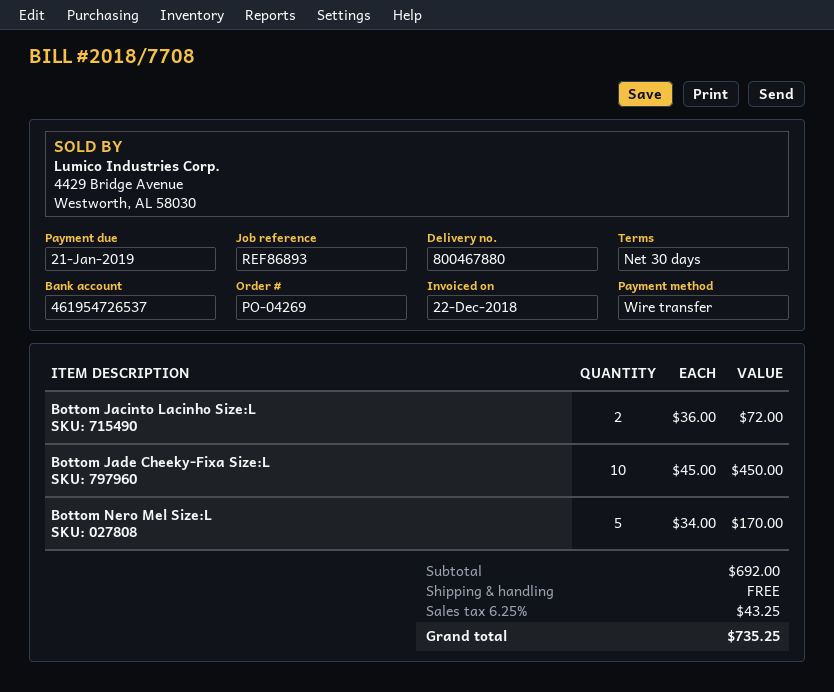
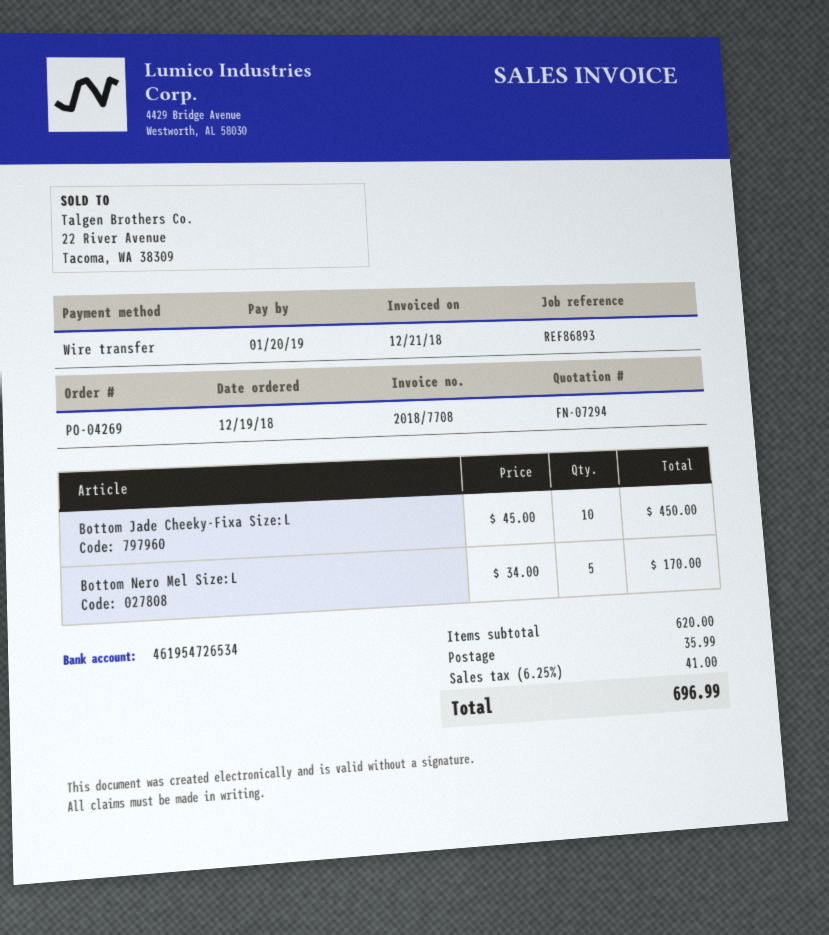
invoice date: 2018-12-22 -> 2018-12-21
due date: 2019-01-21 -> 2019-01-20
bank account: 461954726537 -> 461954726534
Bottom Jacinto Lacinho Size:L: 2 x 36.00 = 72.00 -> none
subtotal: 692.00 -> 620.00
shipping: 0.00 -> 35.99
tax: 6.25% = 43.25 -> 6.25% = 41.00
total: 735.25 -> 696.99

